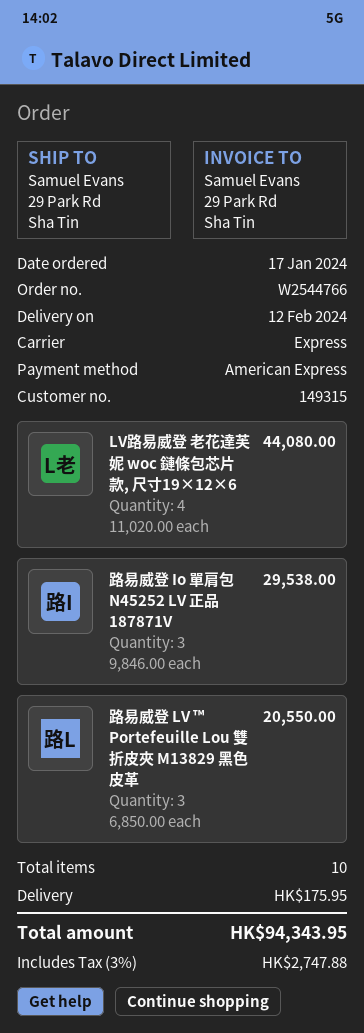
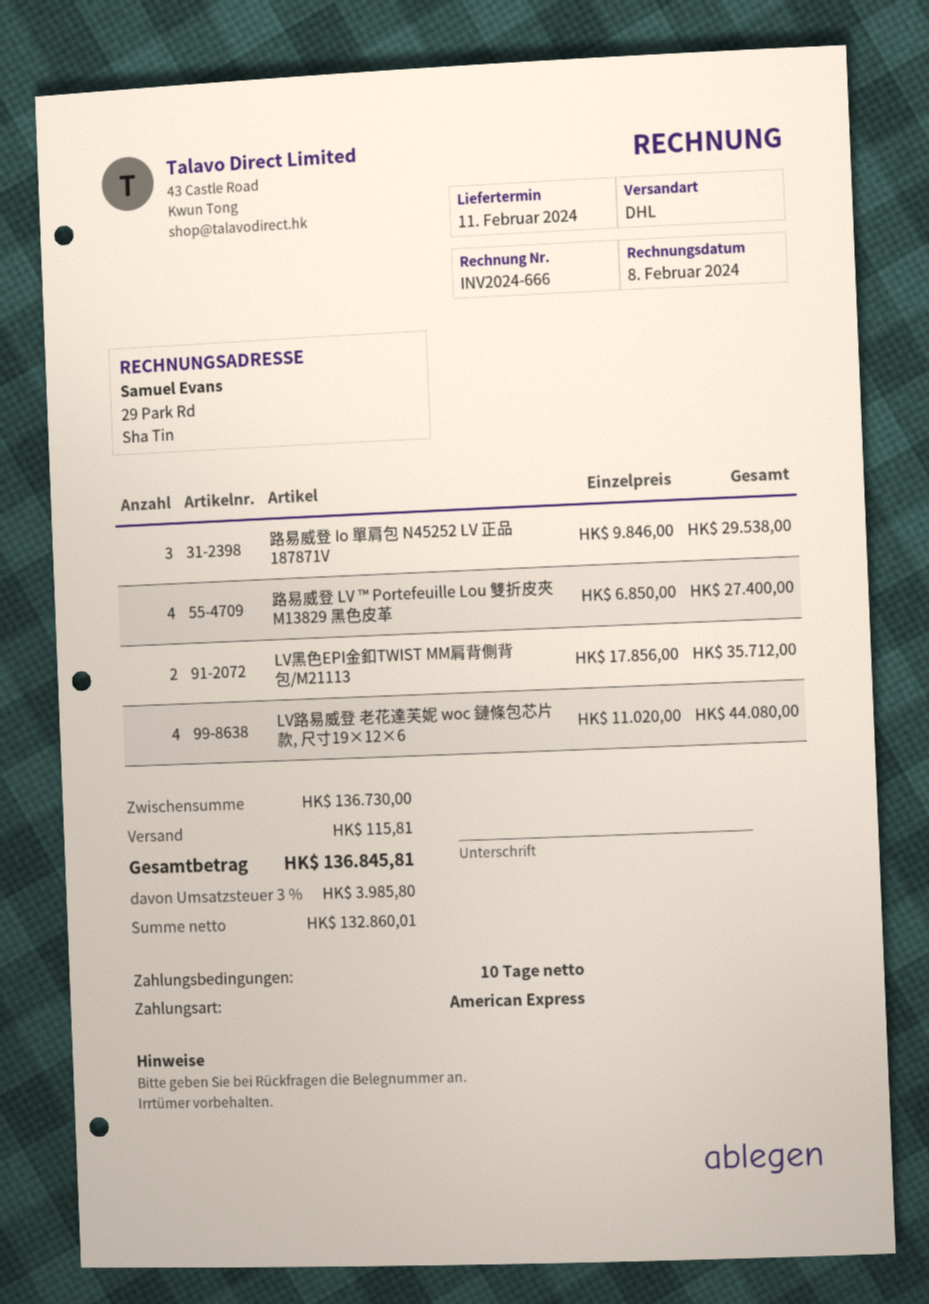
delivery date: 2024-02-12 -> 2024-02-11
shipping method: express -> DHL
路易威登 LV ™ Portefeuille Lou 雙折皮夾 M13829 黑色皮革: 3 x 6850.00 = 20550.00 -> 4 x 6850.00 = 27400.00
LV黑色EPI金釦TWIST MM肩背側背包/M21113: none -> 2 x 17856.00 = 35712.00
shipping: 175.95 -> 115.81
tax: 3% = 2747.88 -> 3% = 3985.80
total: 94343.95 -> 136845.81

